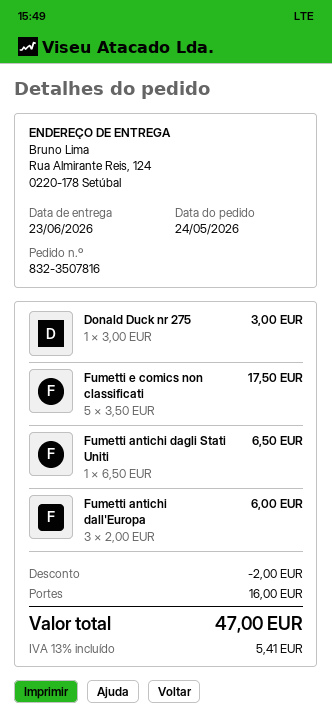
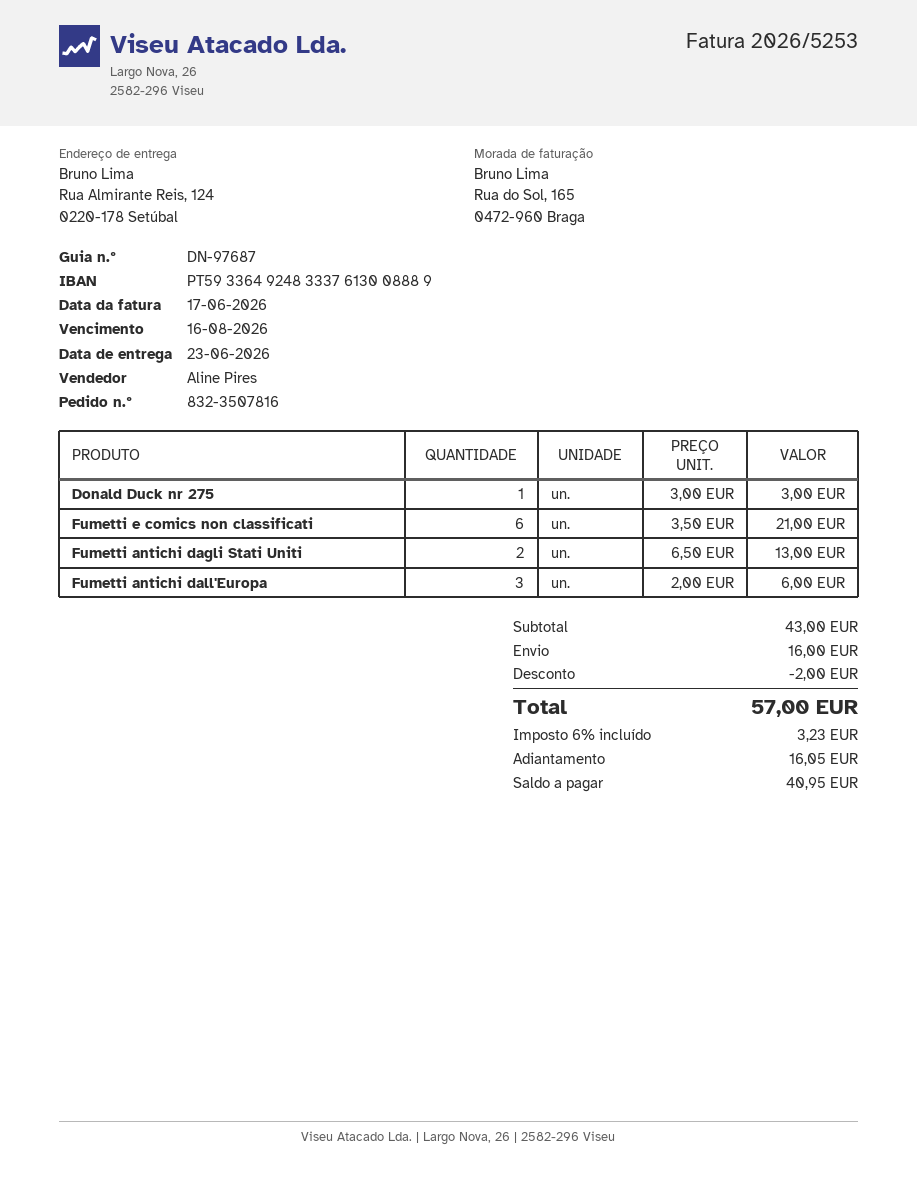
Fumetti e comics non classificati: 5 x 3.50 = 17.50 -> 6 x 3.50 = 21.00
Fumetti antichi dagli Stati Uniti: 1 x 6.50 = 6.50 -> 2 x 6.50 = 13.00
tax: 13% = 5.41 -> 6% = 3.23
total: 47.00 -> 57.00

